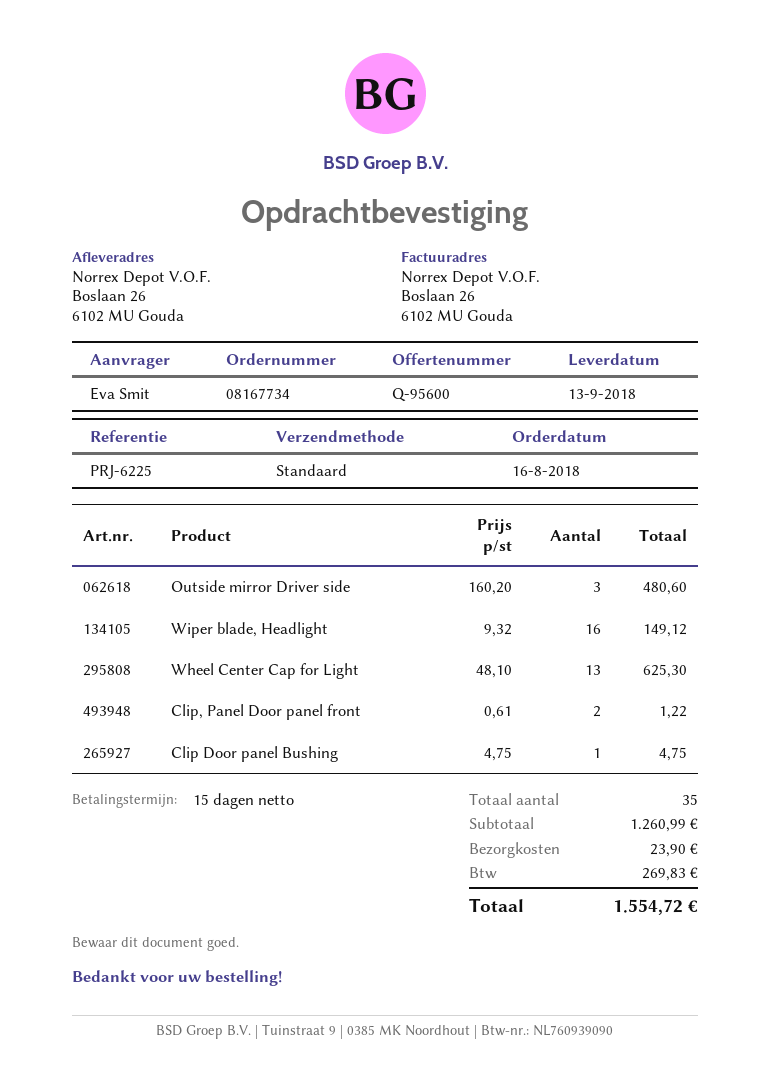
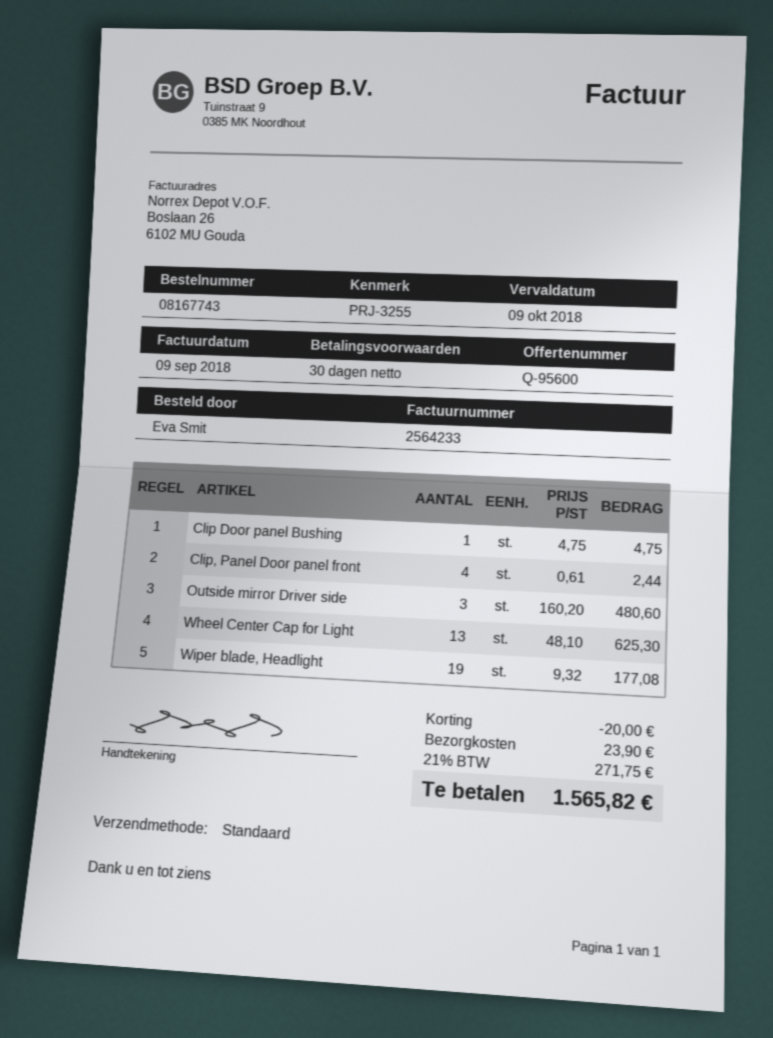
order number: 08167734 -> 08167743
payment terms: 15 days -> 30 days
reference: PRJ-6225 -> PRJ-3255
Wiper blade, Headlight: 16 x 9.32 = 149.12 -> 19 x 9.32 = 177.08
Clip, Panel Door panel front: 2 x 0.61 = 1.22 -> 4 x 0.61 = 2.44
discount: none -> 20.00
tax: 269.83 -> 271.75
total: 1554.72 -> 1565.82

